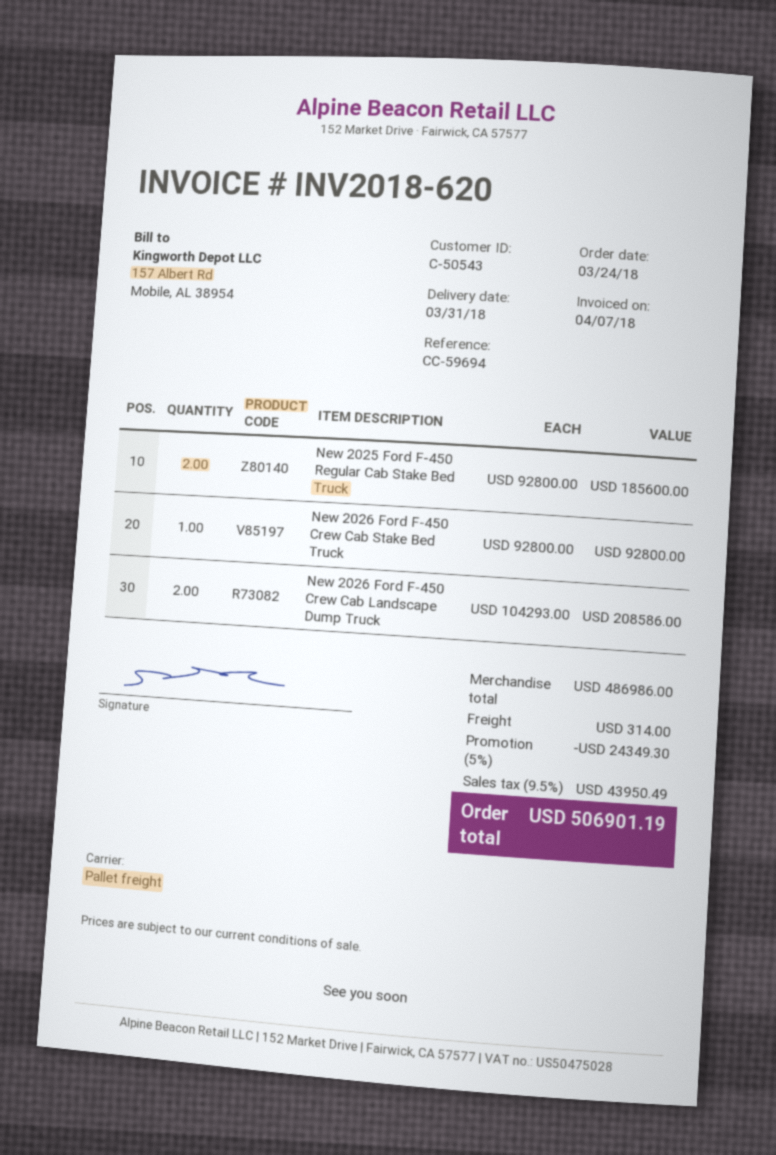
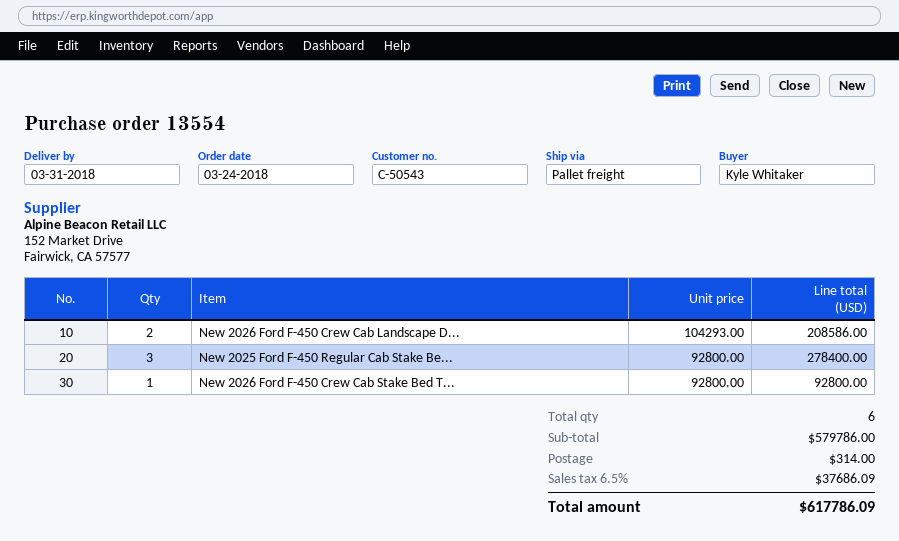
New 2025 Ford F-450 Regular Cab Stake Bed Truck: 2 x 92800.00 = 185600.00 -> 3 x 92800.00 = 278400.00
subtotal: 486986.00 -> 579786.00
discount: 5% = 24349.30 -> none
tax: 9.5% = 43950.49 -> 6.5% = 37686.09
total: 506901.19 -> 617786.09

